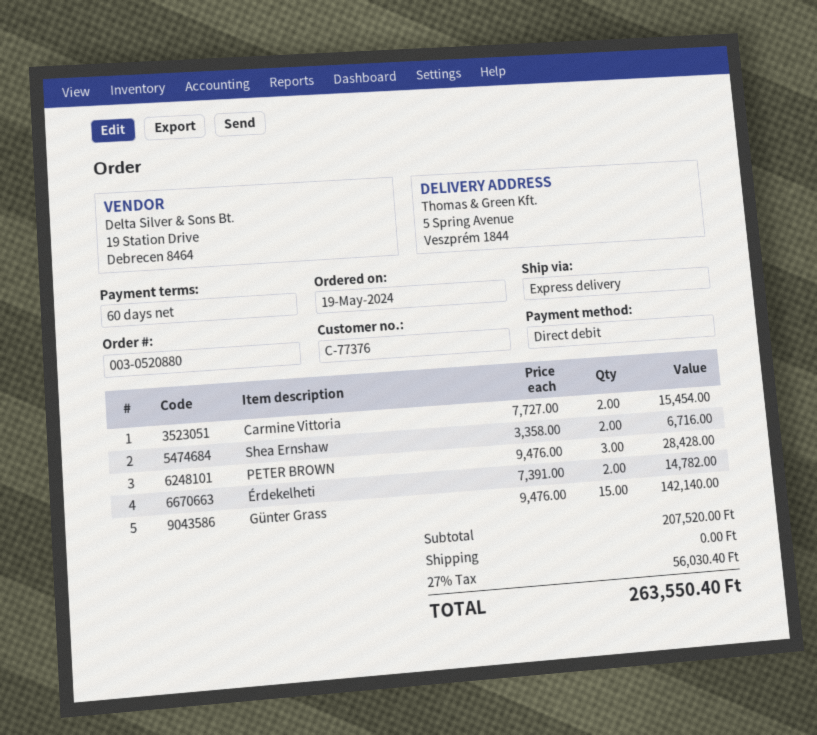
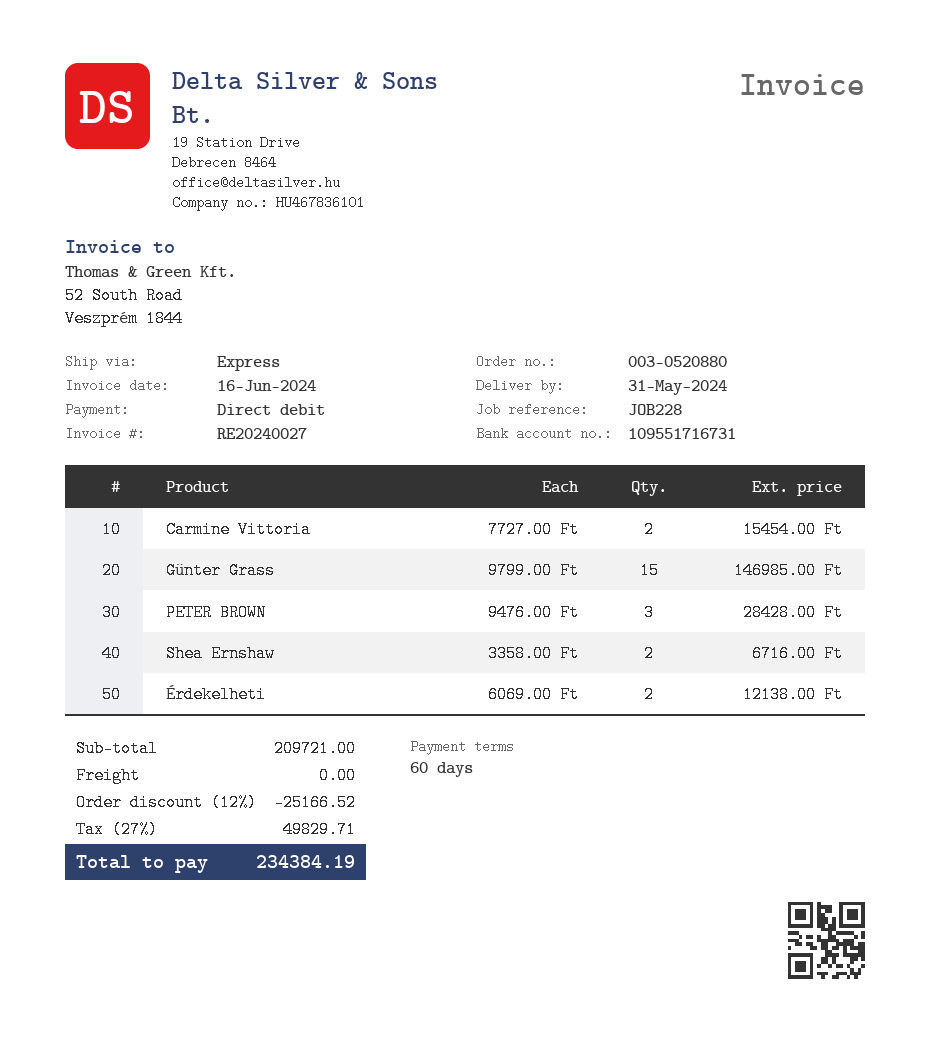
Érdekelheti: 2 x 7391.00 = 14782.00 -> 2 x 6069.00 = 12138.00
Günter Grass: 15 x 9476.00 = 142140.00 -> 15 x 9799.00 = 146985.00
subtotal: 207520.00 -> 209721.00
discount: none -> 12% = 25166.52
tax: 27% = 56030.40 -> 27% = 49829.71
total: 263550.40 -> 234384.19

